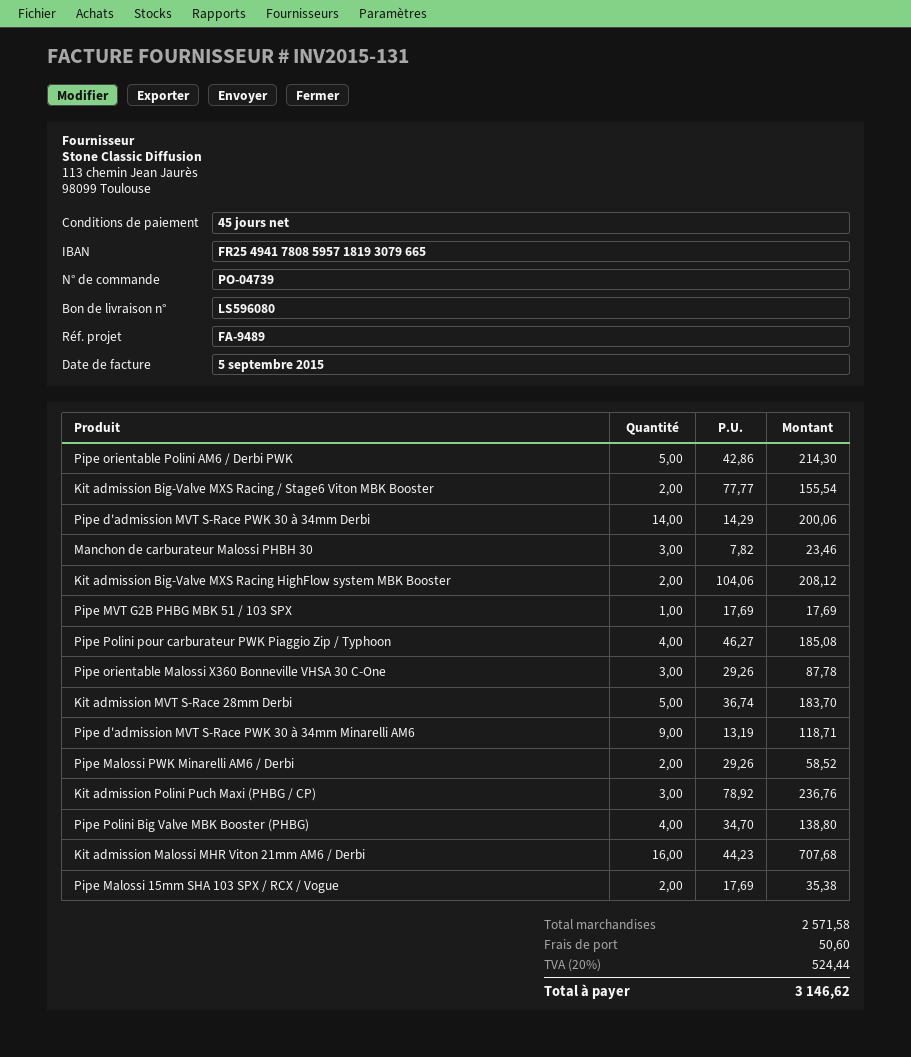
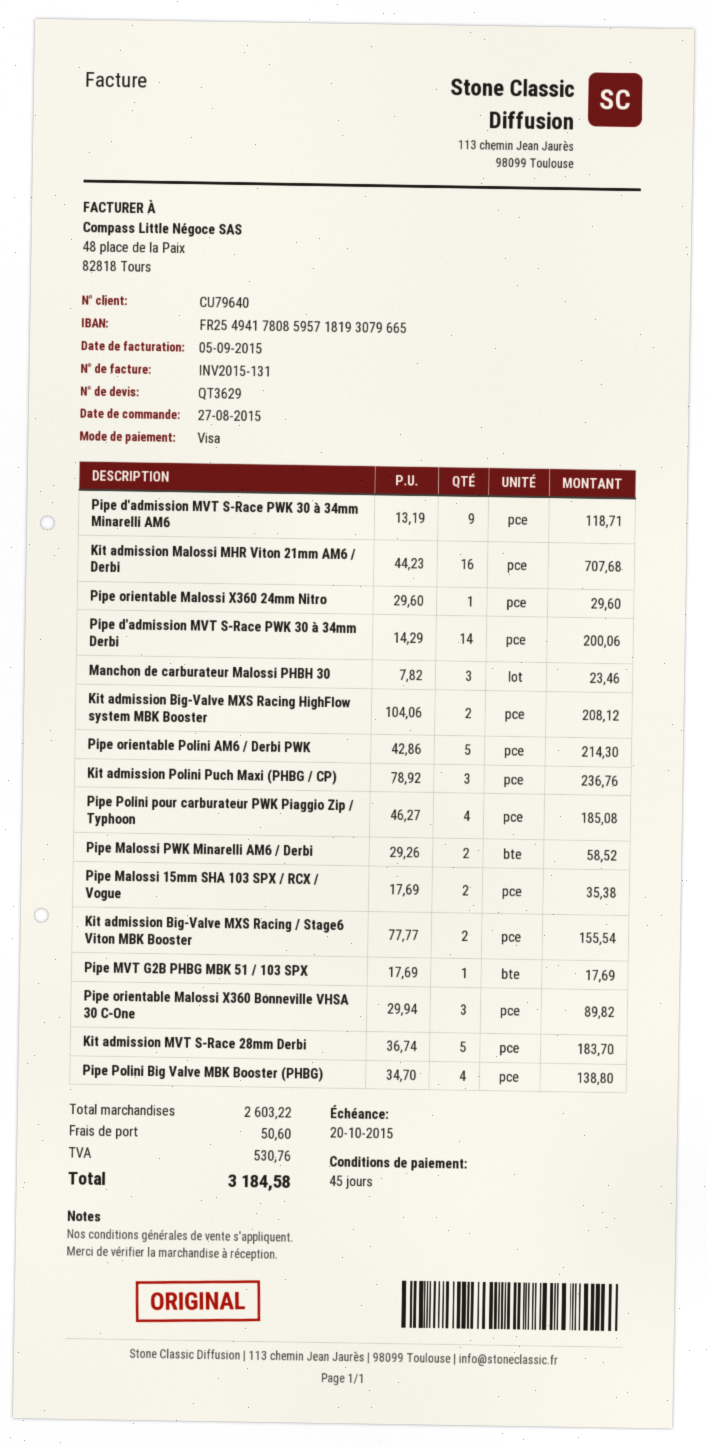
Pipe orientable Malossi X360 Bonneville VHSA 30 C-One: 3 x 29.26 = 87.78 -> 3 x 29.94 = 89.82
Pipe orientable Malossi X360 24mm Nitro: none -> 1 x 29.60 = 29.60
subtotal: 2571.58 -> 2603.22
tax: 524.44 -> 530.76
total: 3146.62 -> 3184.58

